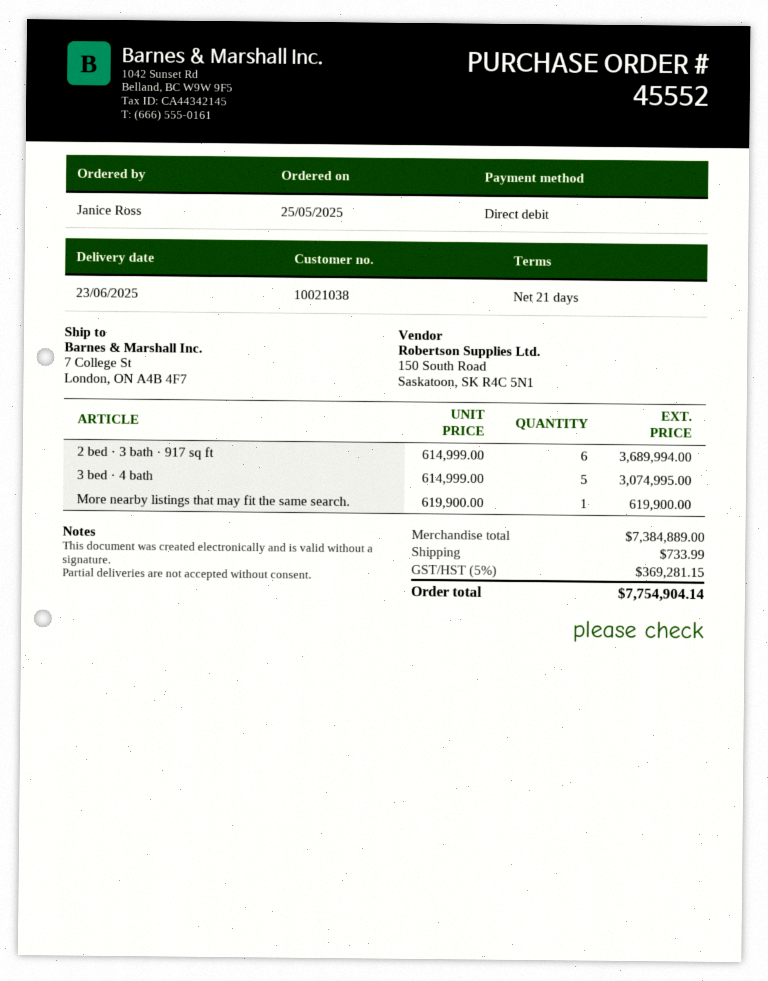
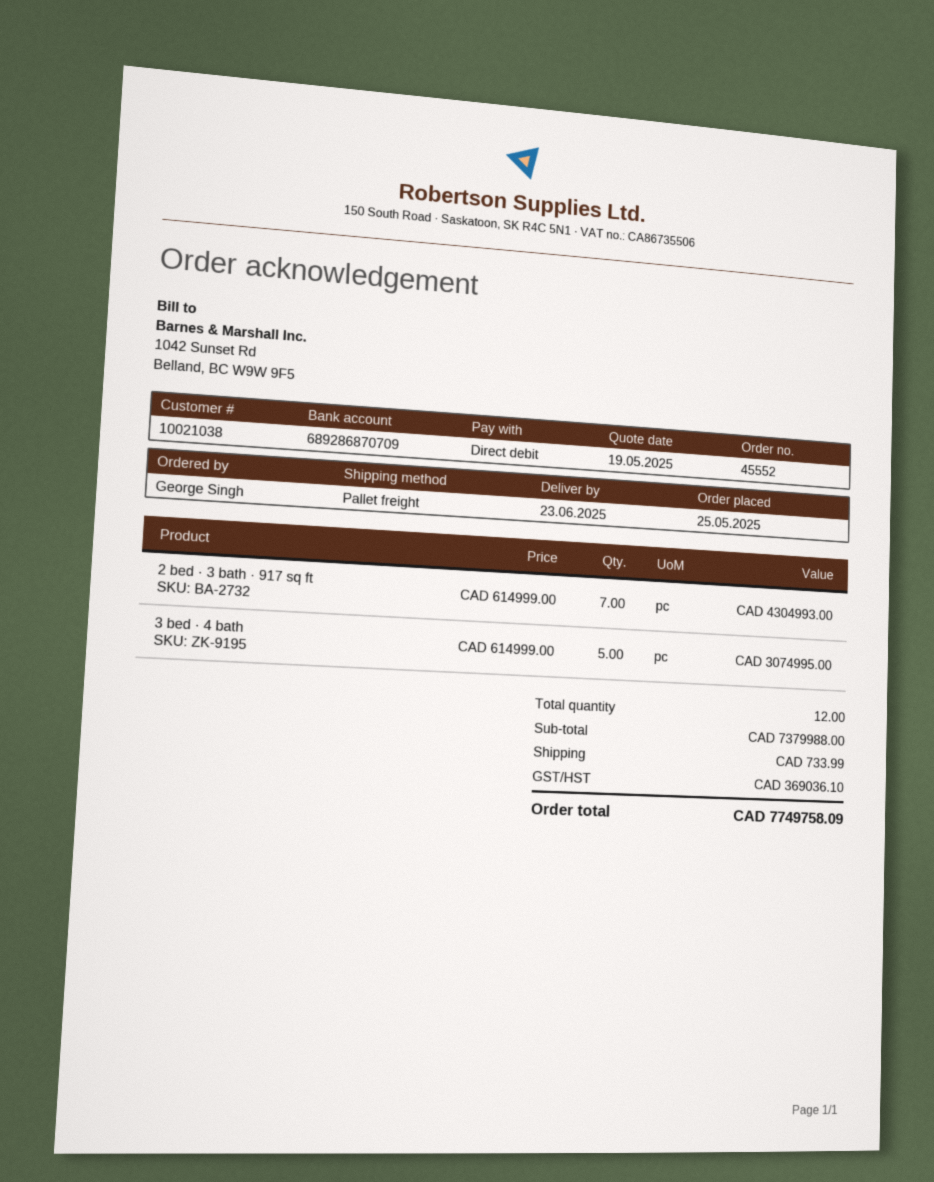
ordered by: Janice Ross -> George Singh
2 bed · 3 bath · 917 sq ft: 6 x 614999.00 = 3689994.00 -> 7 x 614999.00 = 4304993.00
More nearby listings that may fit the same search.: 1 x 619900.00 = 619900.00 -> none
subtotal: 7384889.00 -> 7379988.00
tax: 369281.15 -> 369036.10
total: 7754904.14 -> 7749758.09

